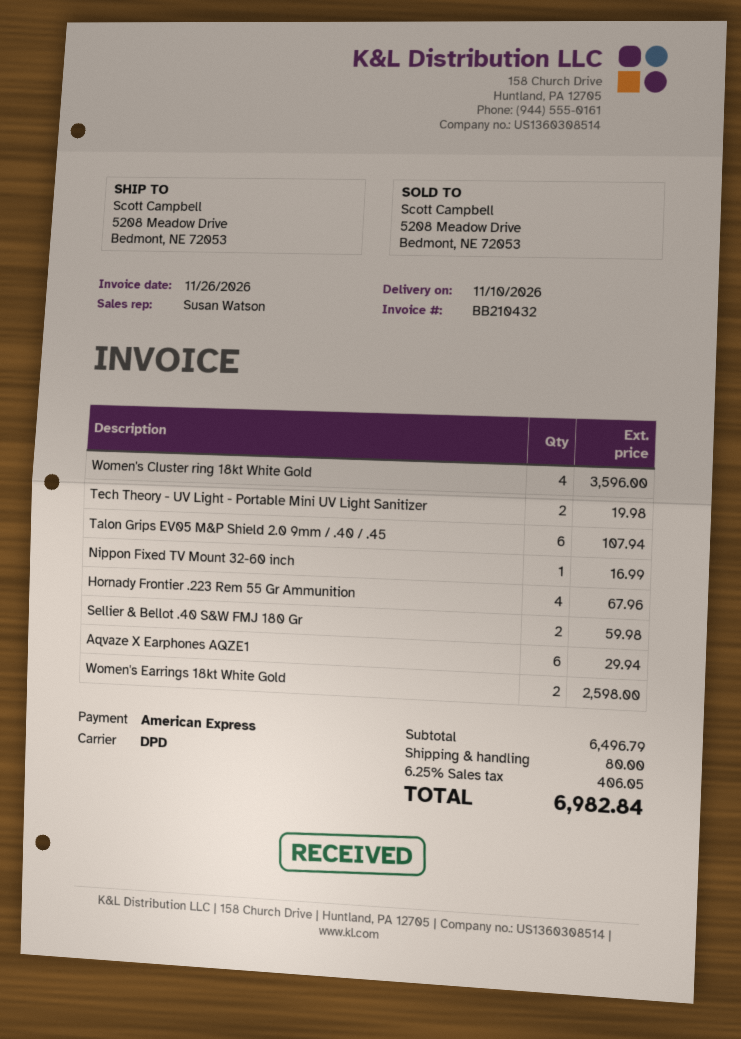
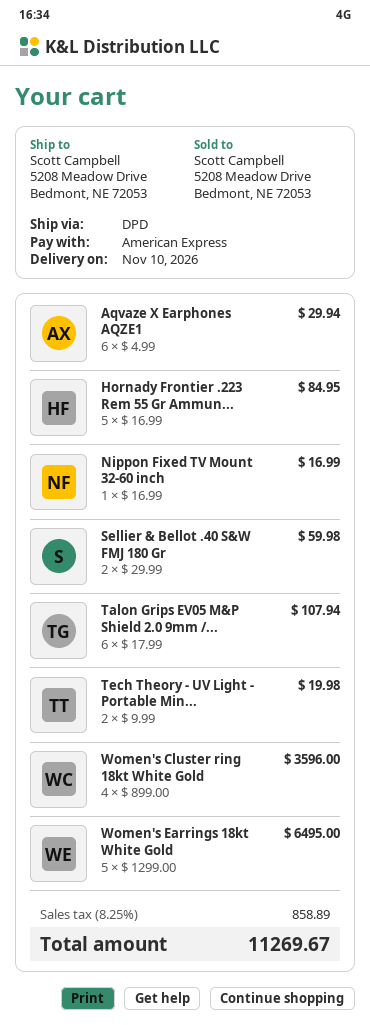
Hornady Frontier .223 Rem 55 Gr Ammunition: 4 for 67.96 -> 5 for 84.95
Women's Earrings 18kt White Gold: 2 for 2598.00 -> 5 for 6495.00
shipping: 80.00 -> none
tax: 6.25% = 406.05 -> 8.25% = 858.89
total: 6982.84 -> 11269.67

